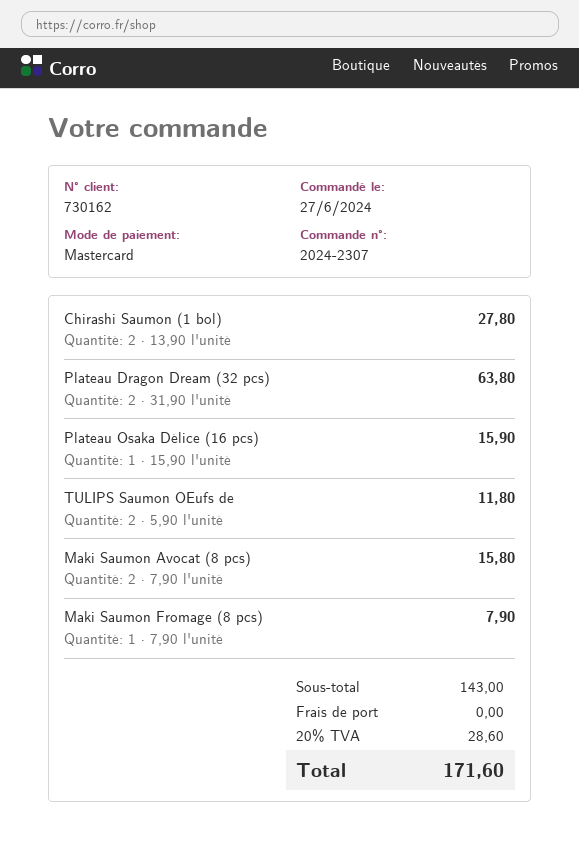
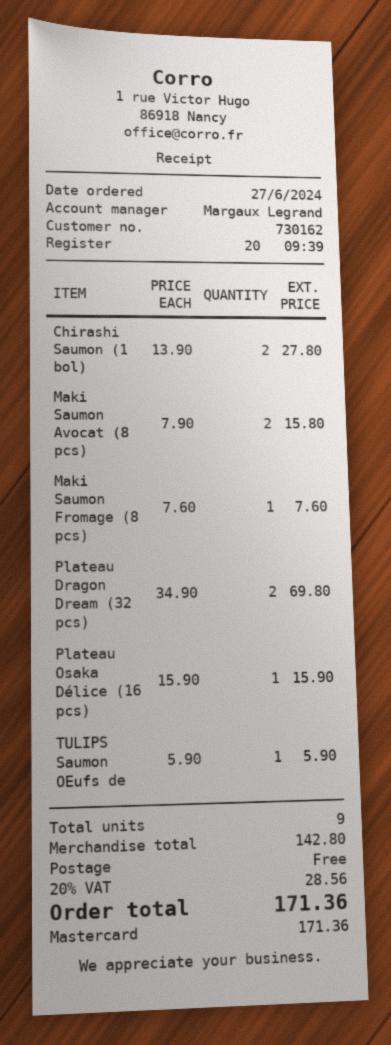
Plateau Dragon Dream (32 pcs): 2 x 31.90 = 63.80 -> 2 x 34.90 = 69.80
TULIPS Saumon OEufs de: 2 x 5.90 = 11.80 -> 1 x 5.90 = 5.90
Maki Saumon Fromage (8 pcs): 1 x 7.90 = 7.90 -> 1 x 7.60 = 7.60
subtotal: 143.00 -> 142.80
tax: 20% = 28.60 -> 20% = 28.56
total: 171.60 -> 171.36

